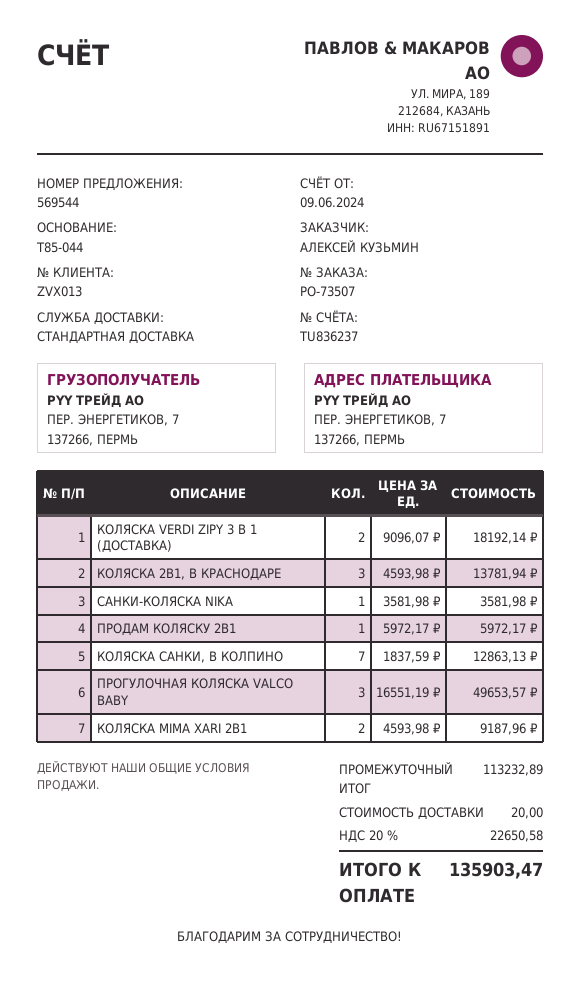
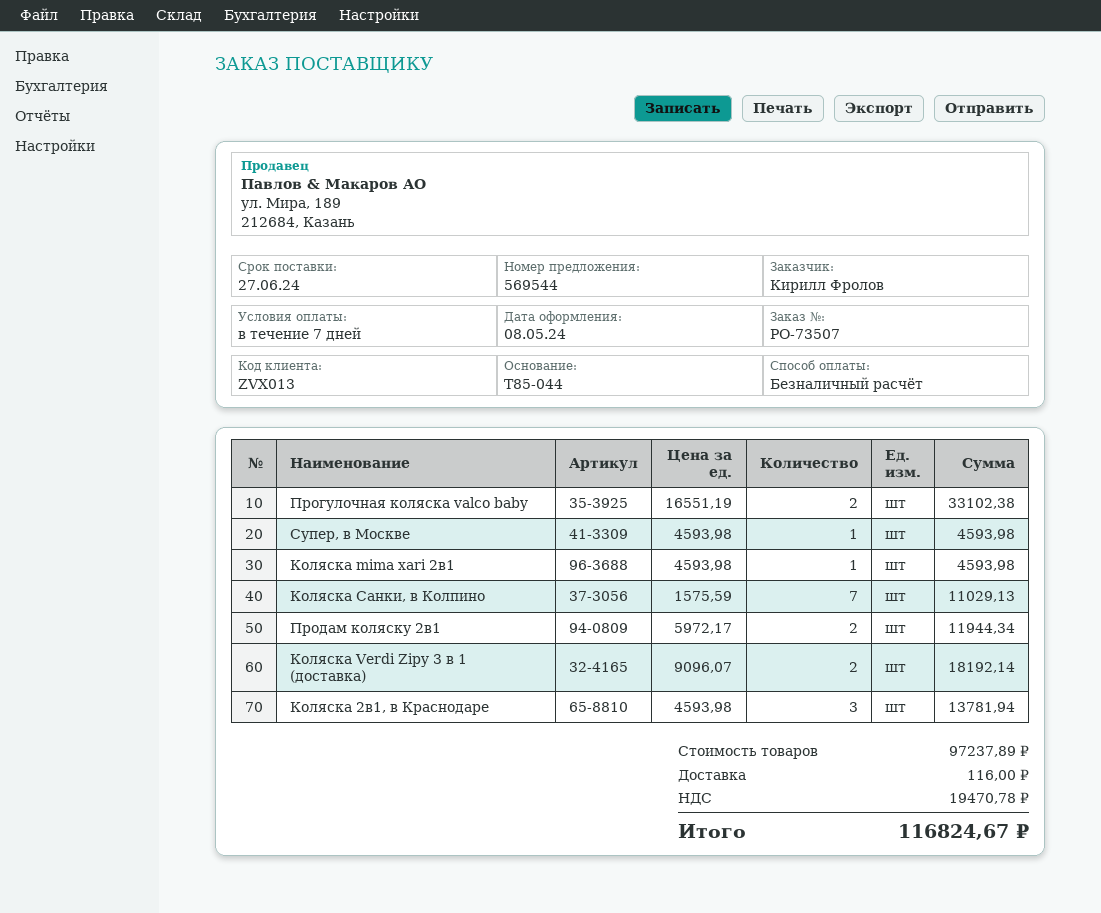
ordered by: АЛЕКСЕЙ КУЗЬМИН -> Кирилл Фролов
САНКИ-КОЛЯСКА NIKA: 1 x 3581.98 = 3581.98 -> none
ПРОДАМ КОЛЯСКУ 2В1: 1 x 5972.17 = 5972.17 -> 2 x 5972.17 = 11944.34
КОЛЯСКА САНКИ, В КОЛПИНО: 7 x 1837.59 = 12863.13 -> 7 x 1575.59 = 11029.13
ПРОГУЛОЧНАЯ КОЛЯСКА VALCO BABY: 3 x 16551.19 = 49653.57 -> 2 x 16551.19 = 33102.38
КОЛЯСКА MIMA XARI 2В1: 2 x 4593.98 = 9187.96 -> 1 x 4593.98 = 4593.98
Супер, в Москве: none -> 1 x 4593.98 = 4593.98
subtotal: 113232.89 -> 97237.89
shipping: 20.00 -> 116.00
tax: 22650.58 -> 19470.78
total: 135903.47 -> 116824.67

